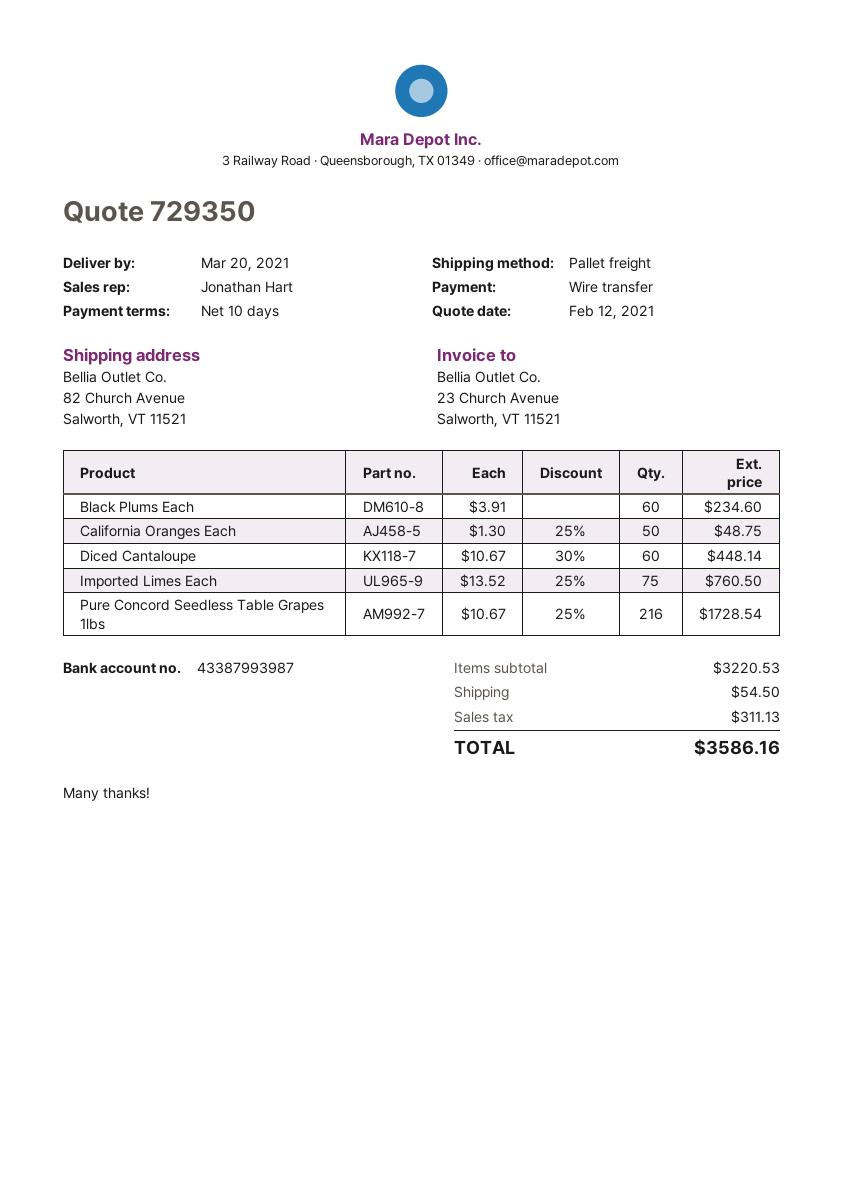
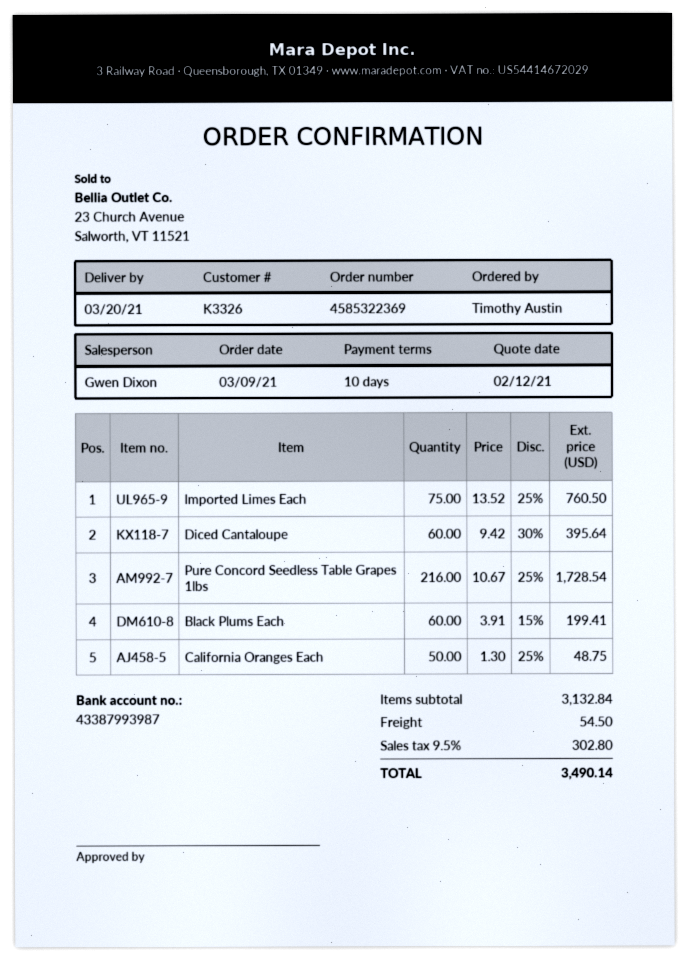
sales rep: Jonathan Hart -> Gwen Dixon
Black Plums Each: 60 x 3.91 = 234.60 -> 60 x 3.91 - 15% = 199.41
Diced Cantaloupe: 60 x 10.67 - 30% = 448.14 -> 60 x 9.42 - 30% = 395.64
subtotal: 3220.53 -> 3132.84
tax: 311.13 -> 302.80
total: 3586.16 -> 3490.14

